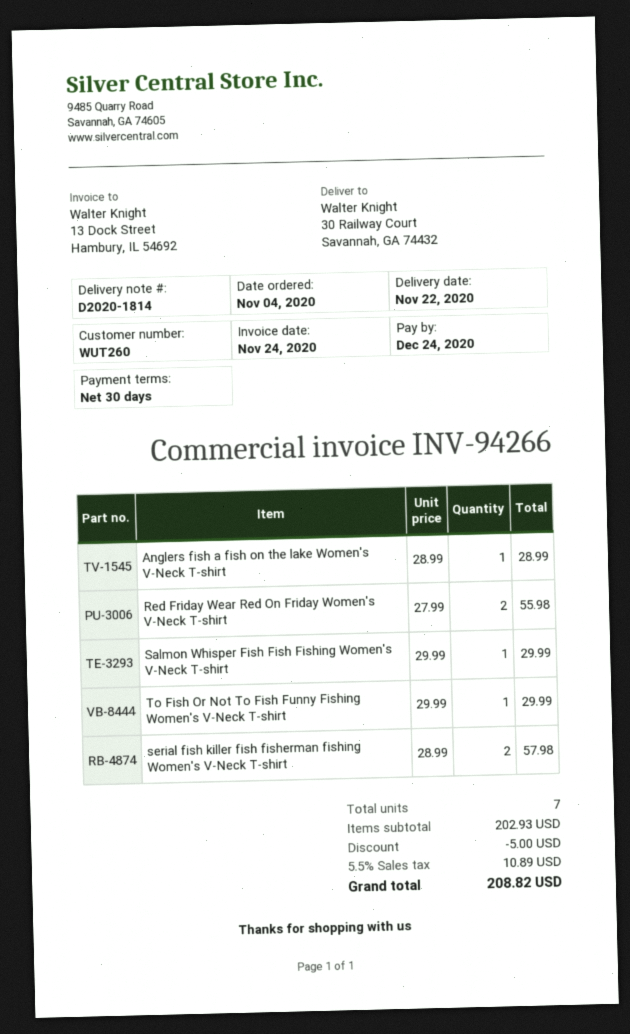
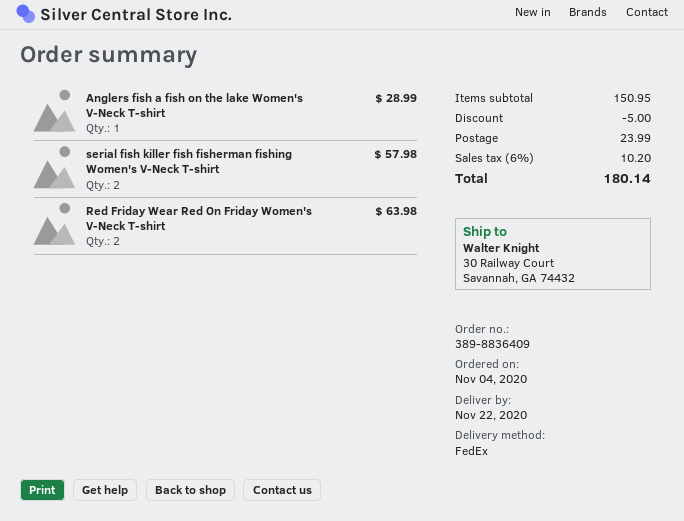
Red Friday Wear Red On Friday Women's V-Neck T-shirt: 2 for 55.98 -> 2 for 63.98
Salmon Whisper Fish Fish Fishing Women's V-Neck T-shirt: 1 for 29.99 -> none
To Fish Or Not To Fish Funny Fishing Women's V-Neck T-shirt: 1 for 29.99 -> none
subtotal: 202.93 -> 150.95
shipping: none -> 23.99
tax: 5.5% = 10.89 -> 6% = 10.20
total: 208.82 -> 180.14

